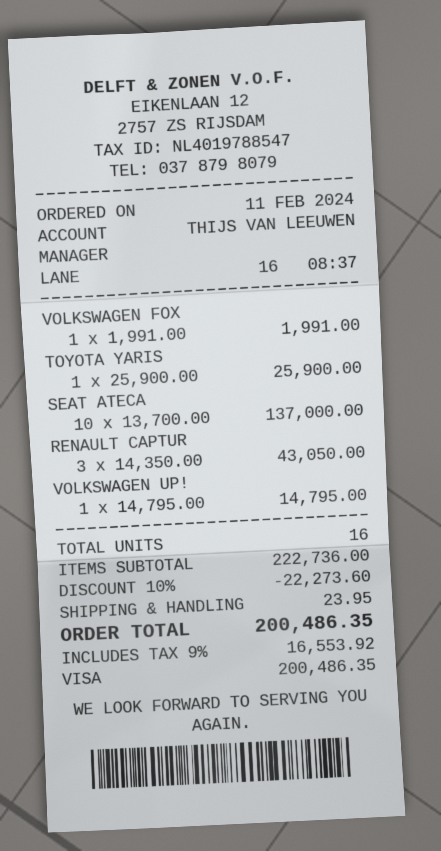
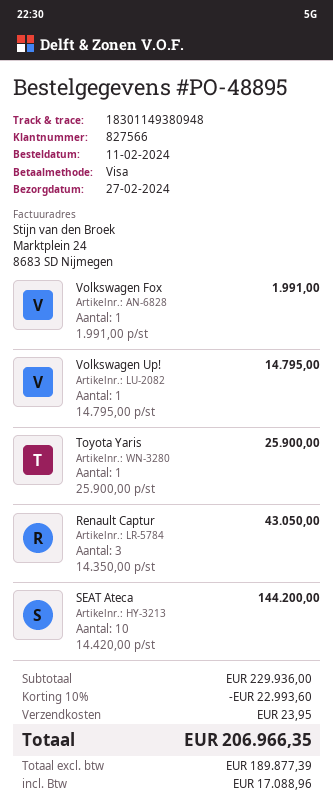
SEAT ATECA: 10 x 13700.00 = 137000.00 -> 10 x 14420.00 = 144200.00
subtotal: 222736.00 -> 229936.00
discount: 10% = 22273.60 -> 10% = 22993.60
tax: 16553.92 -> 17088.96
total: 200486.35 -> 206966.35

